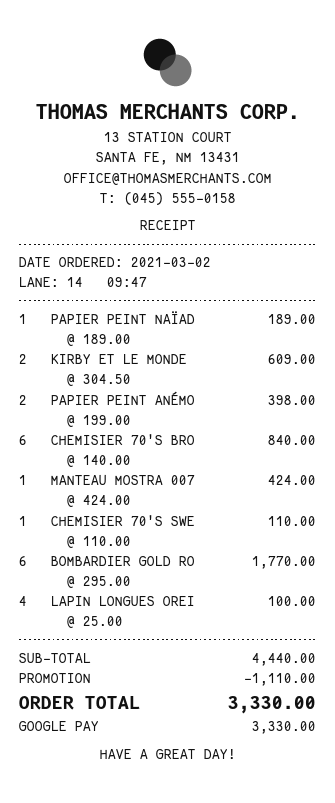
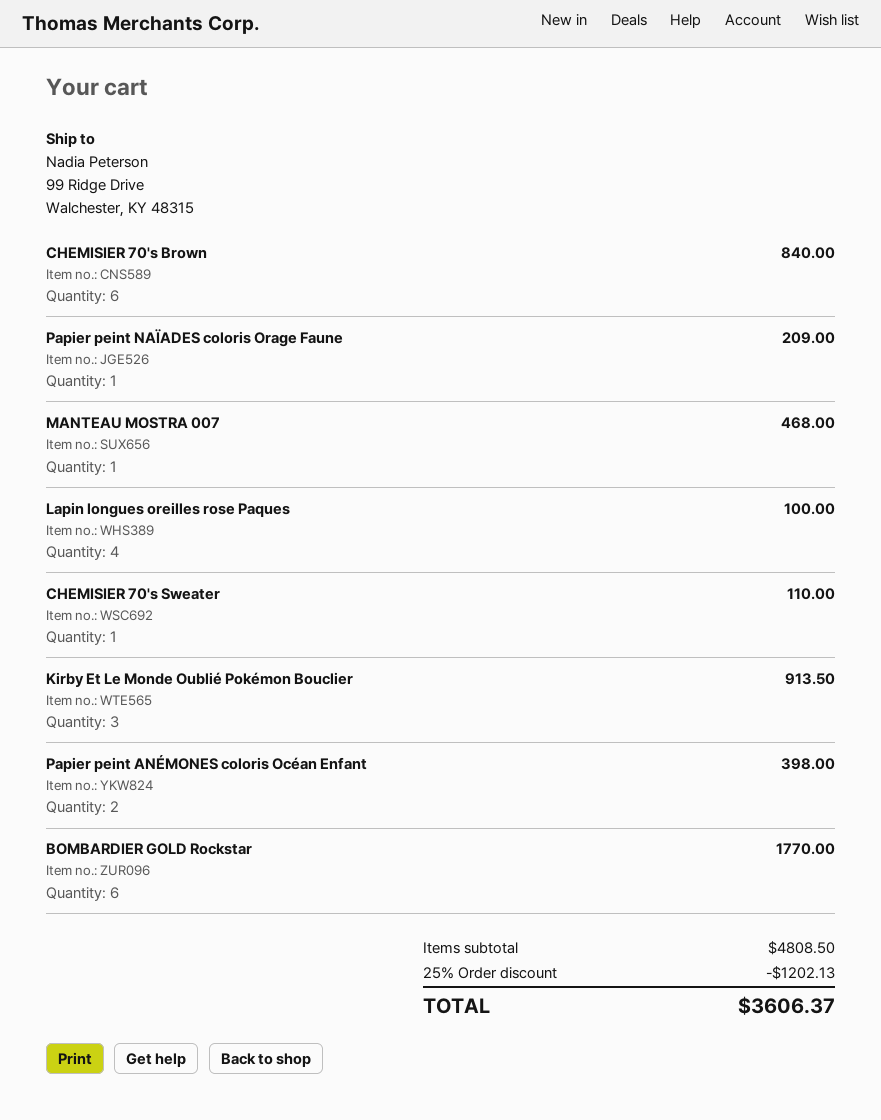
PAPIER PEINT NAÏAD: 1 for 189.00 -> 1 for 209.00
KIRBY ET LE MONDE: 2 for 609.00 -> 3 for 913.50
MANTEAU MOSTRA 007: 1 for 424.00 -> 1 for 468.00
subtotal: 4440.00 -> 4808.50
discount: 1110.00 -> 1202.13
total: 3330.00 -> 3606.37

